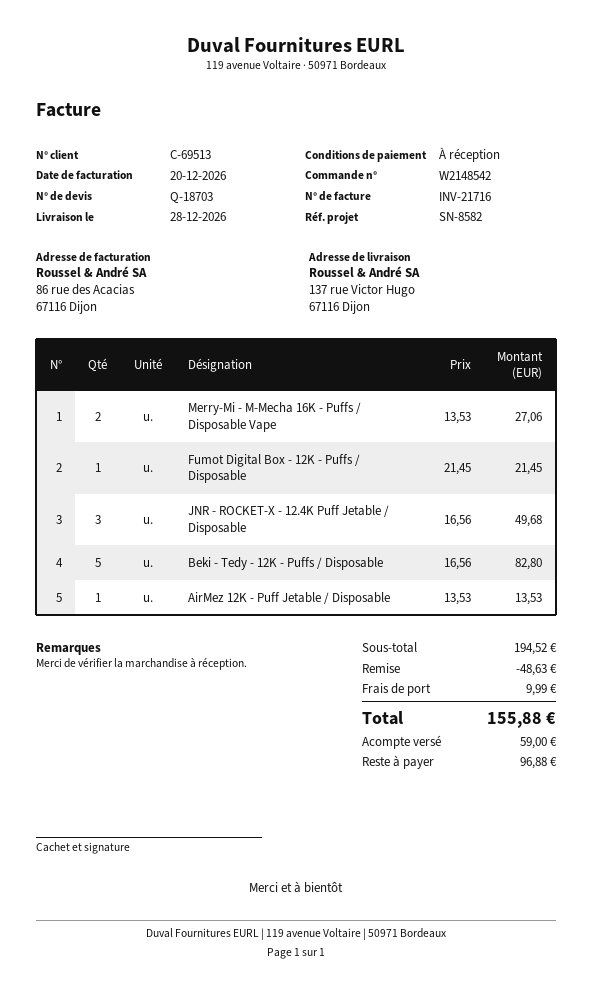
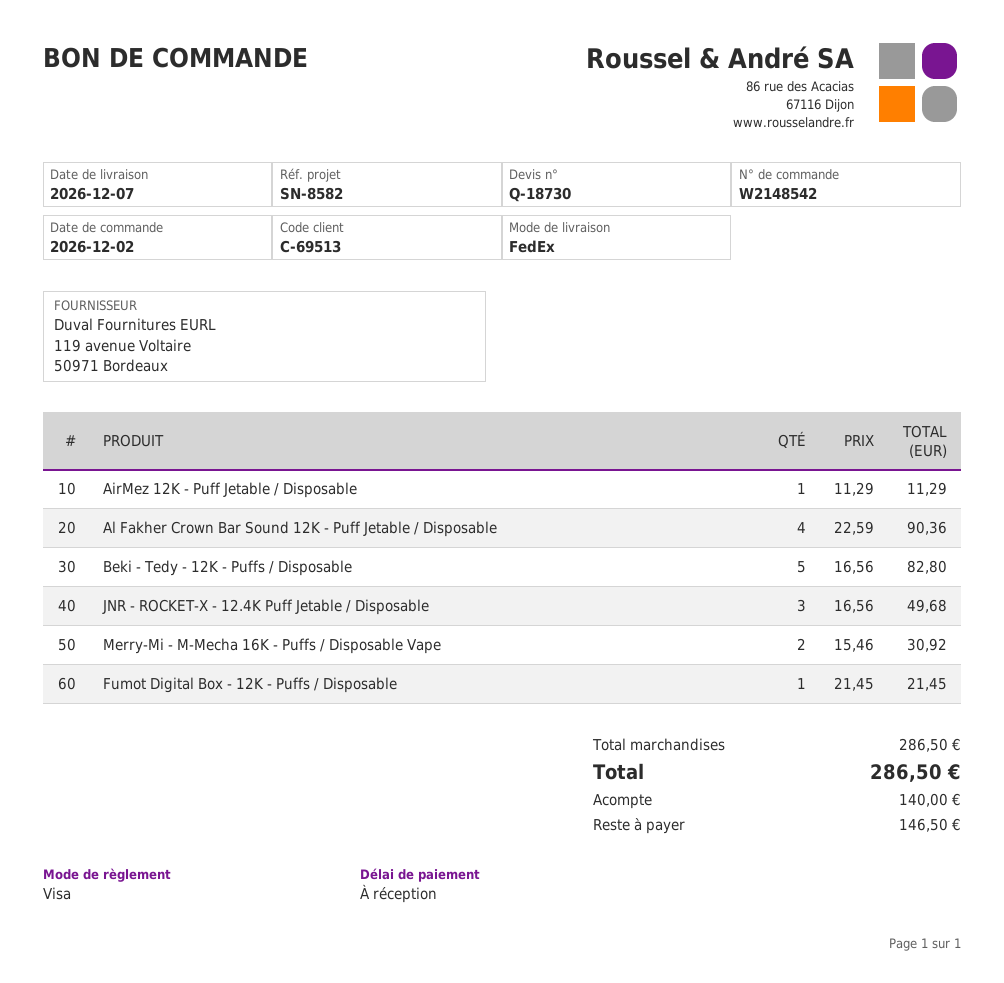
quote number: Q-18703 -> Q-18730
delivery date: 2026-12-28 -> 2026-12-07
Merry-Mi - M-Mecha 16K - Puffs / Disposable Vape: 2 x 13.53 = 27.06 -> 2 x 15.46 = 30.92
AirMez 12K - Puff Jetable / Disposable: 1 x 13.53 = 13.53 -> 1 x 11.29 = 11.29
Al Fakher Crown Bar Sound 12K - Puff Jetable / Disposable: none -> 4 x 22.59 = 90.36
subtotal: 194.52 -> 286.50
discount: 48.63 -> none
shipping: 9.99 -> none
total: 155.88 -> 286.50
deposit: 59.00 -> 140.00
balance: 96.88 -> 146.50

